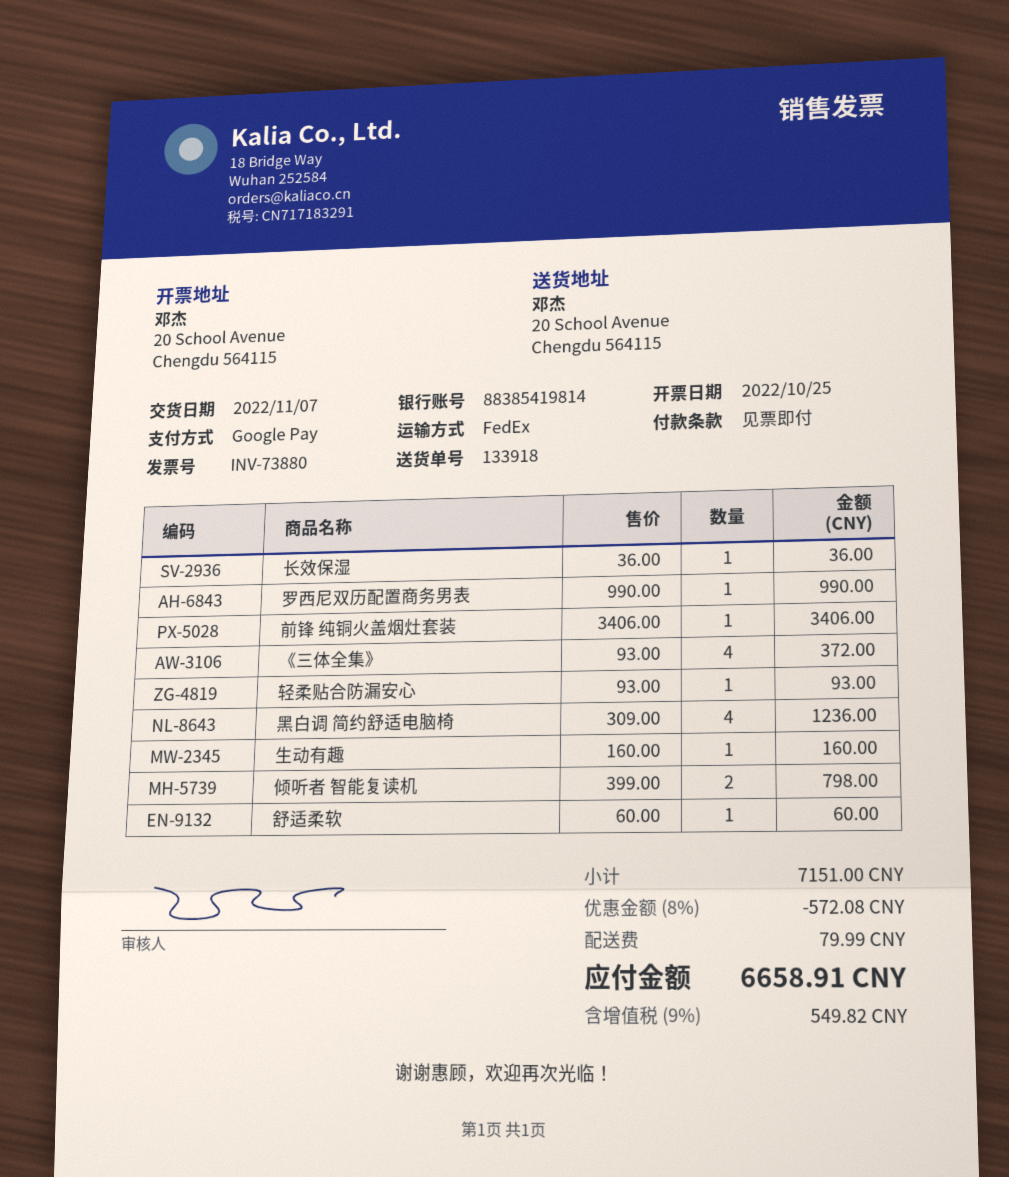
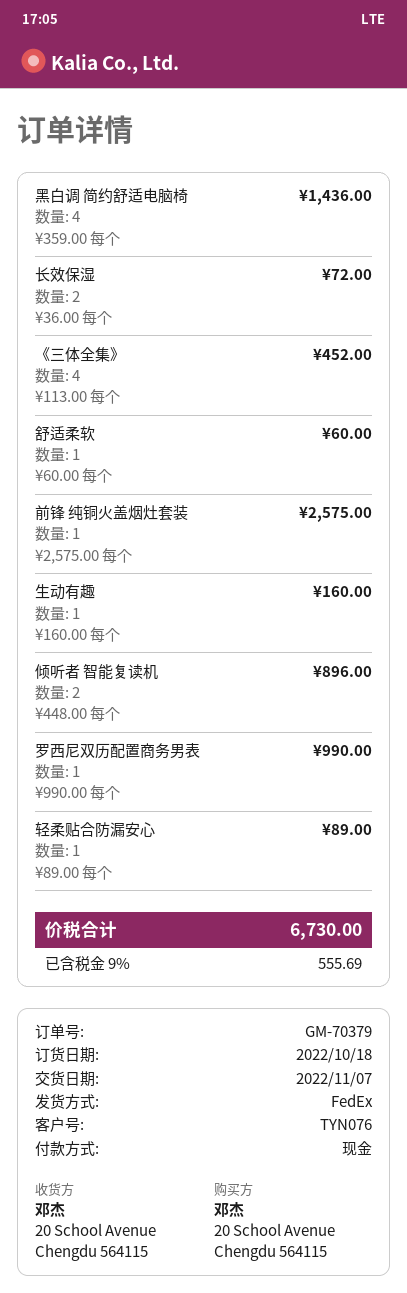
payment method: Google Pay -> cash
长效保湿: 1 x 36.00 = 36.00 -> 2 x 36.00 = 72.00
前锋 纯铜火盖烟灶套装: 1 x 3406.00 = 3406.00 -> 1 x 2575.00 = 2575.00
《三体全集》: 4 x 93.00 = 372.00 -> 4 x 113.00 = 452.00
轻柔贴合防漏安心: 1 x 93.00 = 93.00 -> 1 x 89.00 = 89.00
黑白调 简约舒适电脑椅: 4 x 309.00 = 1236.00 -> 4 x 359.00 = 1436.00
倾听者 智能复读机: 2 x 399.00 = 798.00 -> 2 x 448.00 = 896.00
discount: 8% = 572.08 -> none
shipping: 79.99 -> none
tax: 9% = 549.82 -> 9% = 555.69
total: 6658.91 -> 6730.00

